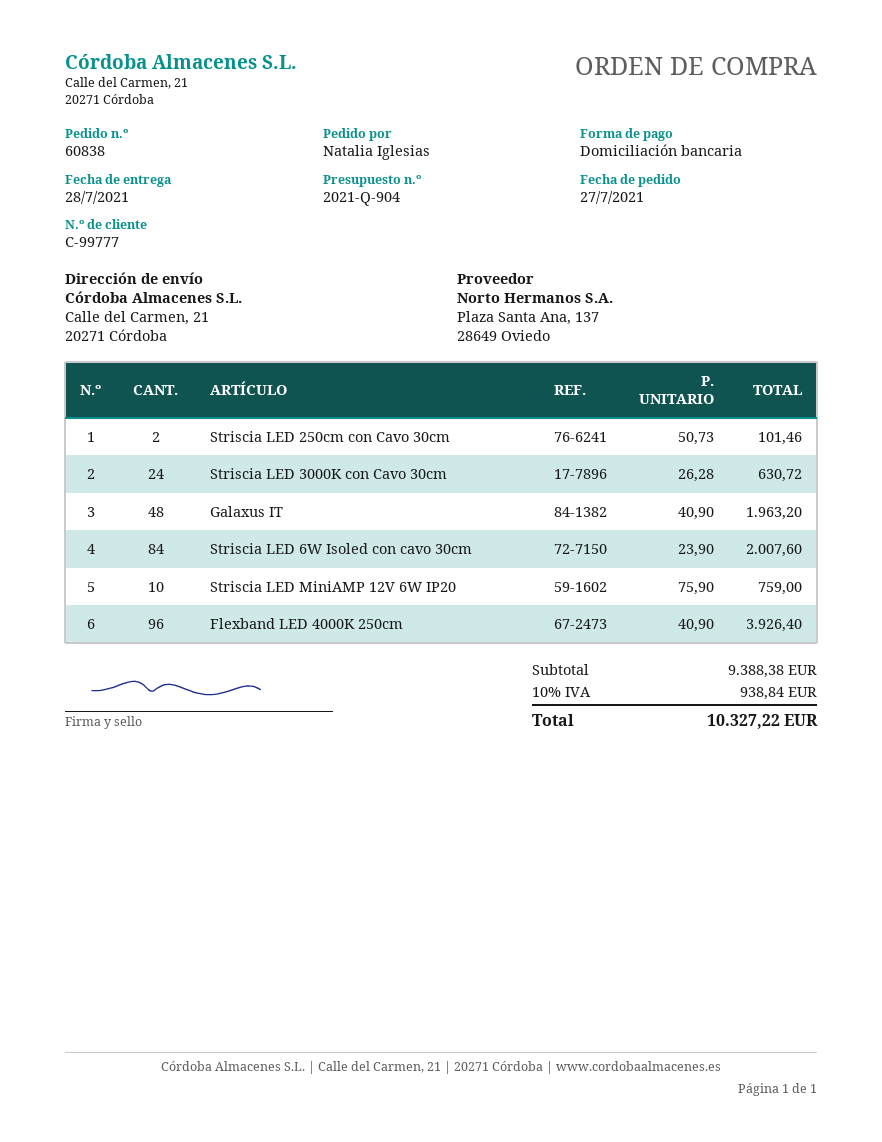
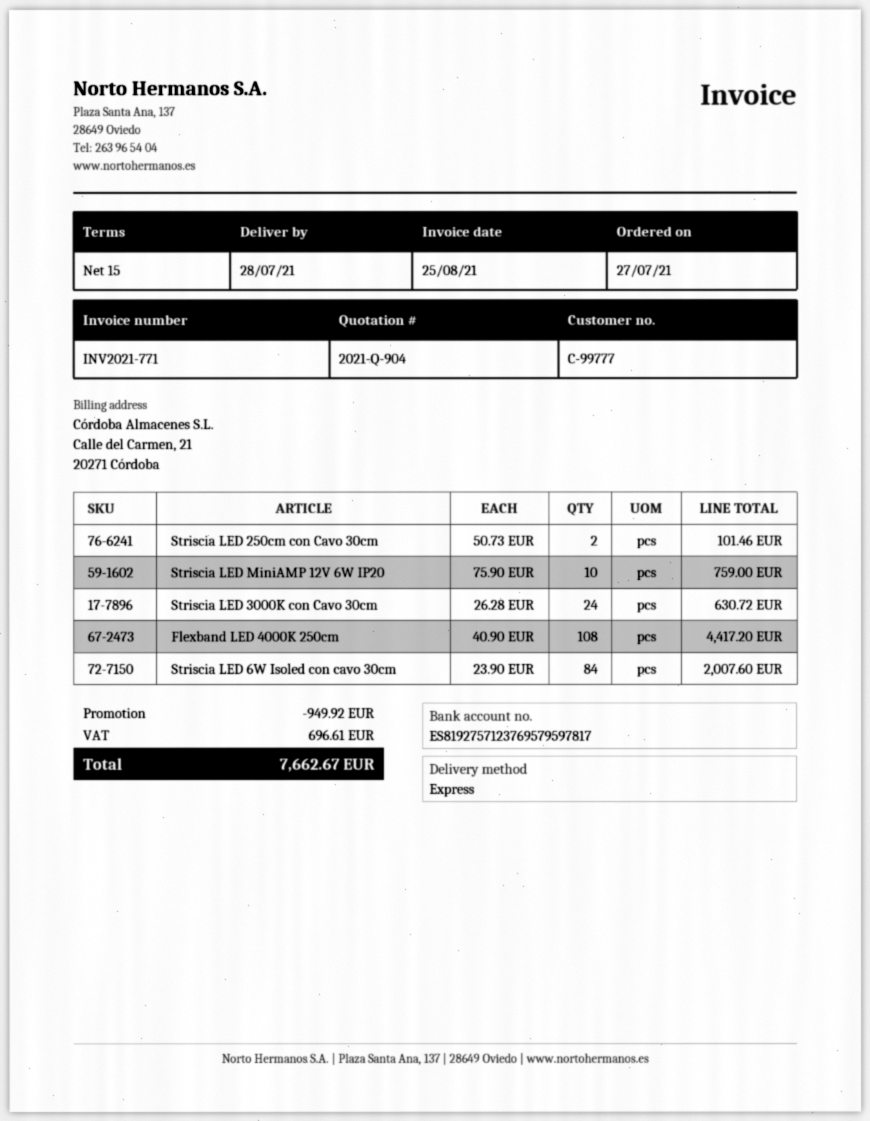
Galaxus IT: 48 x 40.90 = 1963.20 -> none
Flexband LED 4000K 250cm: 96 x 40.90 = 3926.40 -> 108 x 40.90 = 4417.20
discount: none -> 949.92
tax: 938.84 -> 696.61
total: 10327.22 -> 7662.67

